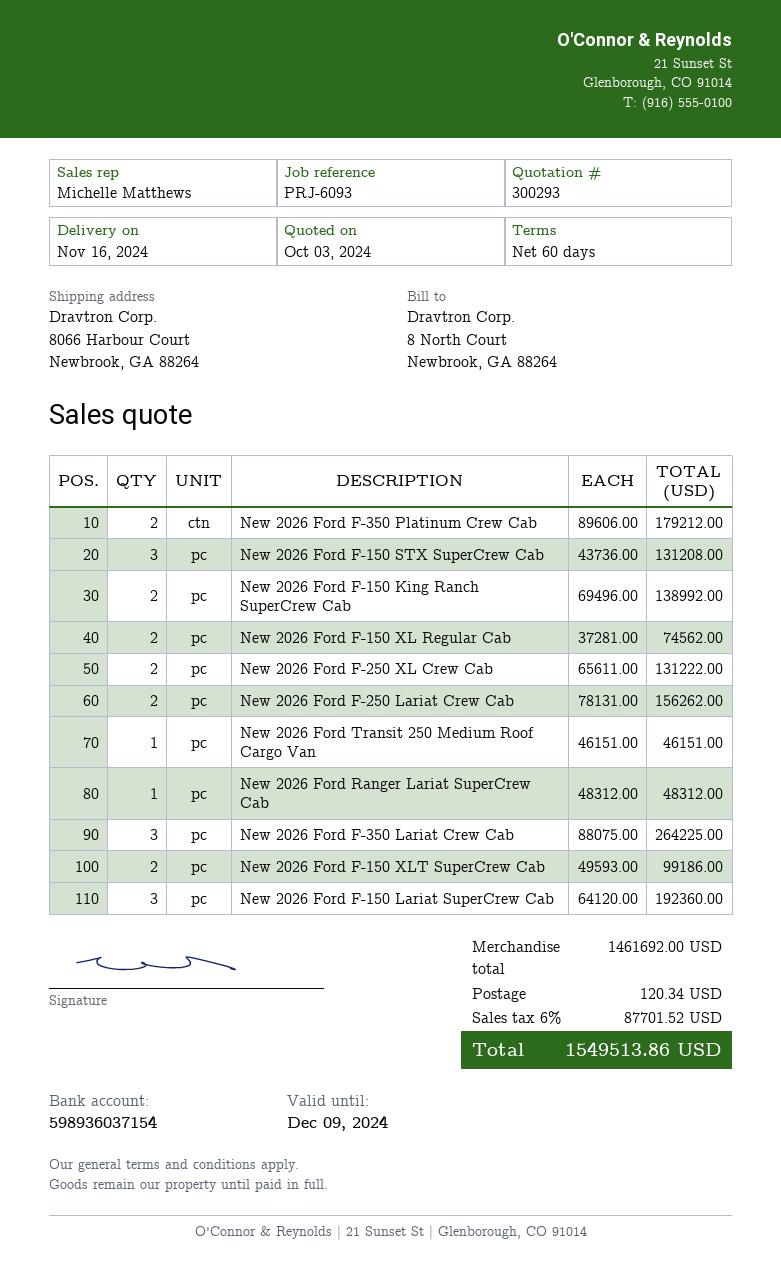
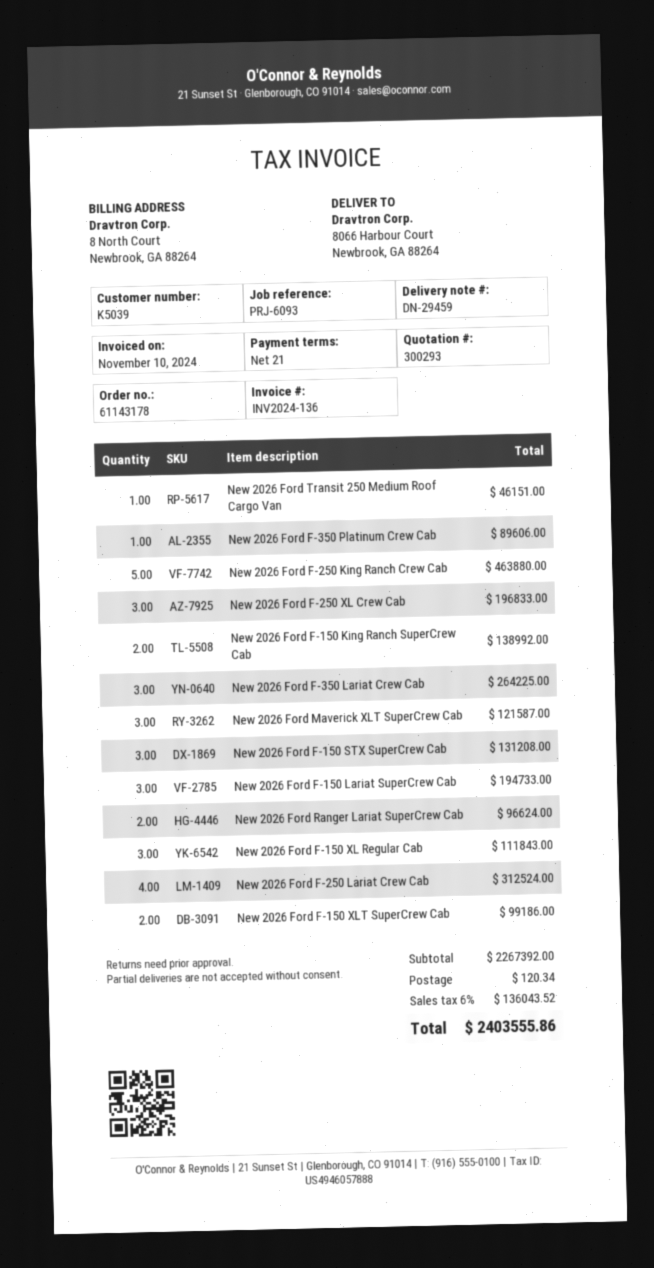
payment terms: 60 days -> 21 days
New 2026 Ford F-350 Platinum Crew Cab: 2 for 179212.00 -> 1 for 89606.00
New 2026 Ford F-150 XL Regular Cab: 2 for 74562.00 -> 3 for 111843.00
New 2026 Ford F-250 XL Crew Cab: 2 for 131222.00 -> 3 for 196833.00
New 2026 Ford F-250 Lariat Crew Cab: 2 for 156262.00 -> 4 for 312524.00
New 2026 Ford Ranger Lariat SuperCrew Cab: 1 for 48312.00 -> 2 for 96624.00
New 2026 Ford F-150 Lariat SuperCrew Cab: 3 for 192360.00 -> 3 for 194733.00
New 2026 Ford F-250 King Ranch Crew Cab: none -> 5 for 463880.00
New 2026 Ford Maverick XLT SuperCrew Cab: none -> 3 for 121587.00
subtotal: 1461692.00 -> 2267392.00
tax: 6% = 87701.52 -> 6% = 136043.52
total: 1549513.86 -> 2403555.86

